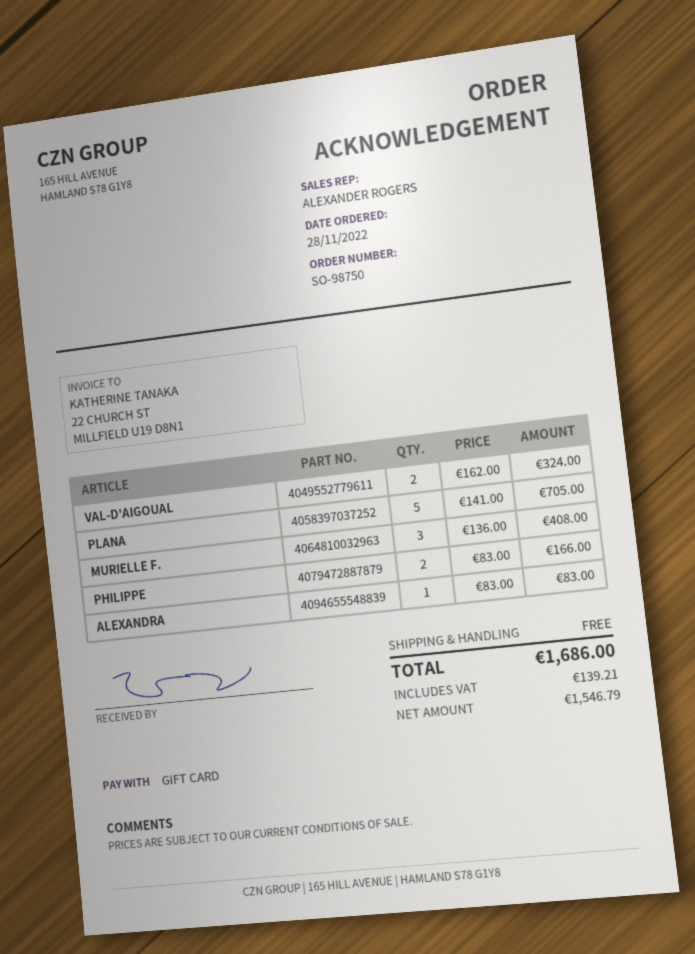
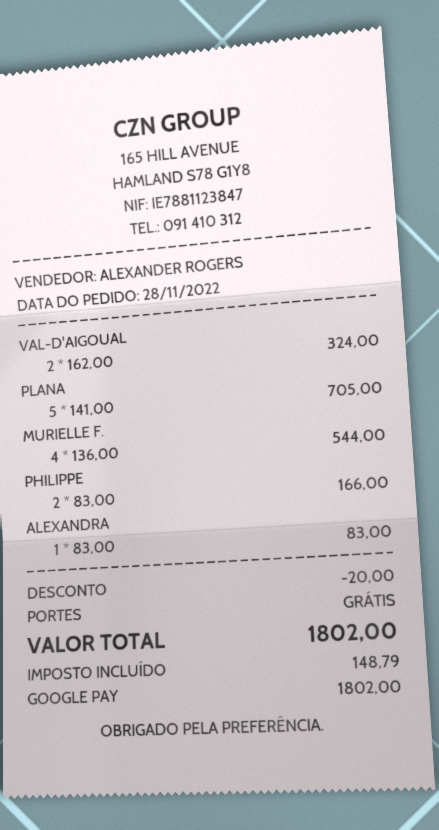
payment method: gift card -> Google Pay
MURIELLE F.: 3 x 136.00 = 408.00 -> 4 x 136.00 = 544.00
discount: none -> 20.00
tax: 139.21 -> 148.79
total: 1686.00 -> 1802.00

